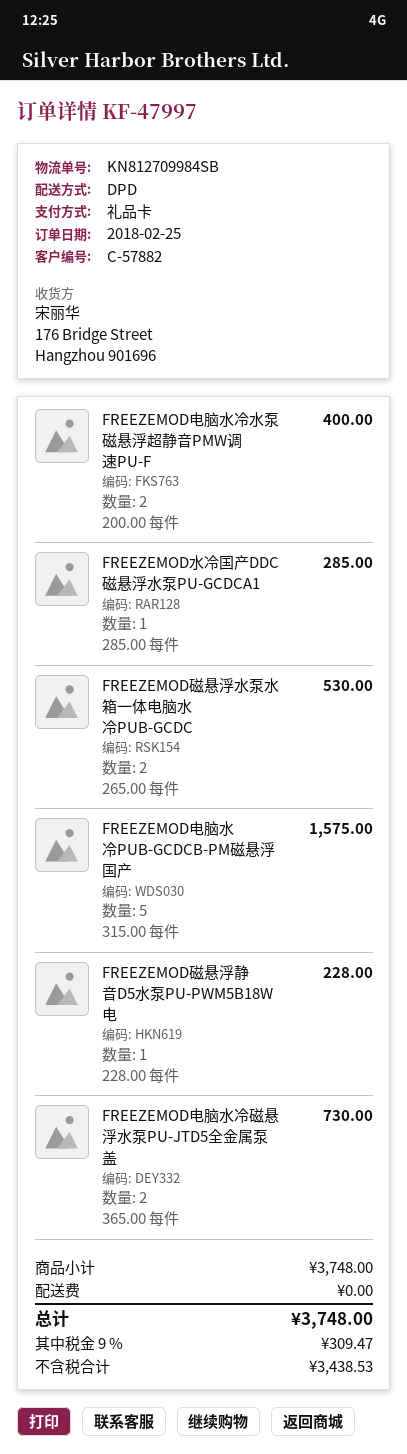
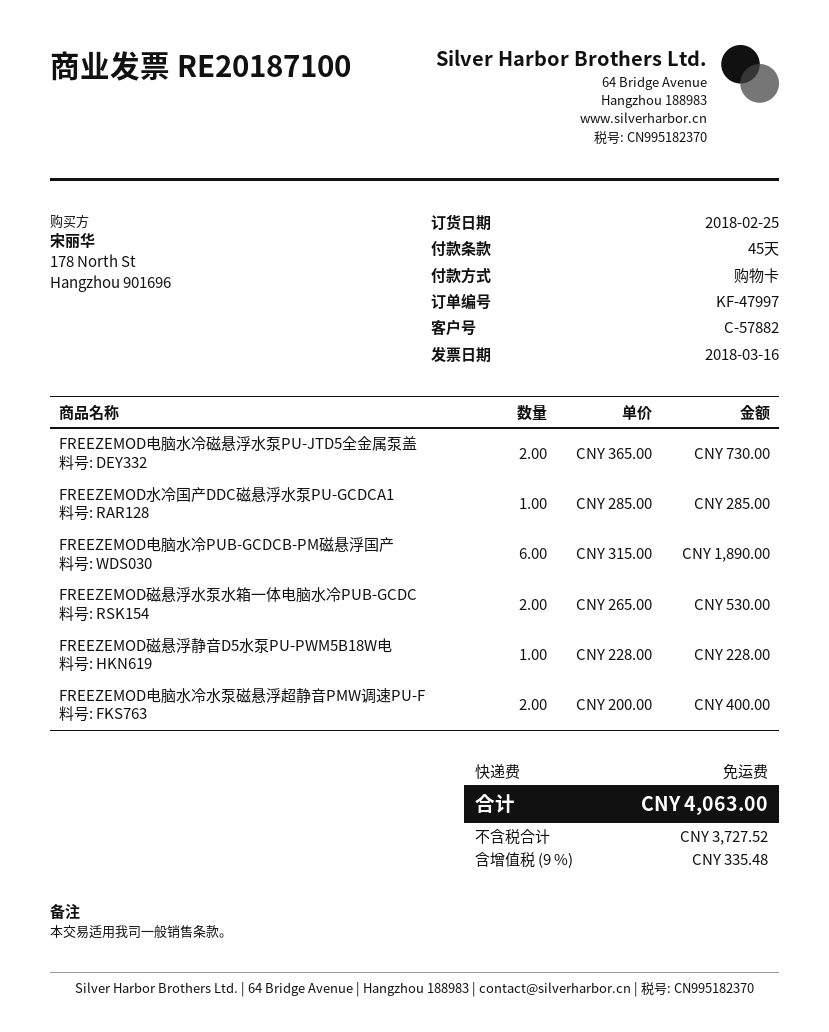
FREEZEMOD电脑水冷PUB-GCDCB-PM磁悬浮国产: 5 x 315.00 = 1575.00 -> 6 x 315.00 = 1890.00
net: 3438.53 -> 3727.52
tax: 9% = 309.47 -> 9% = 335.48
total: 3748.00 -> 4063.00

